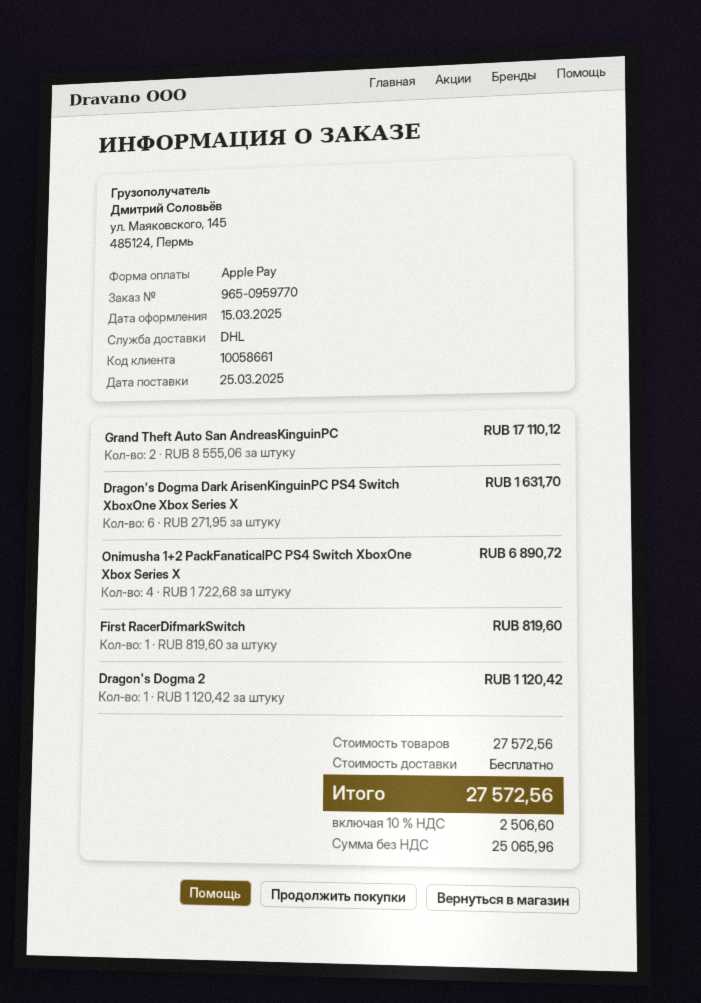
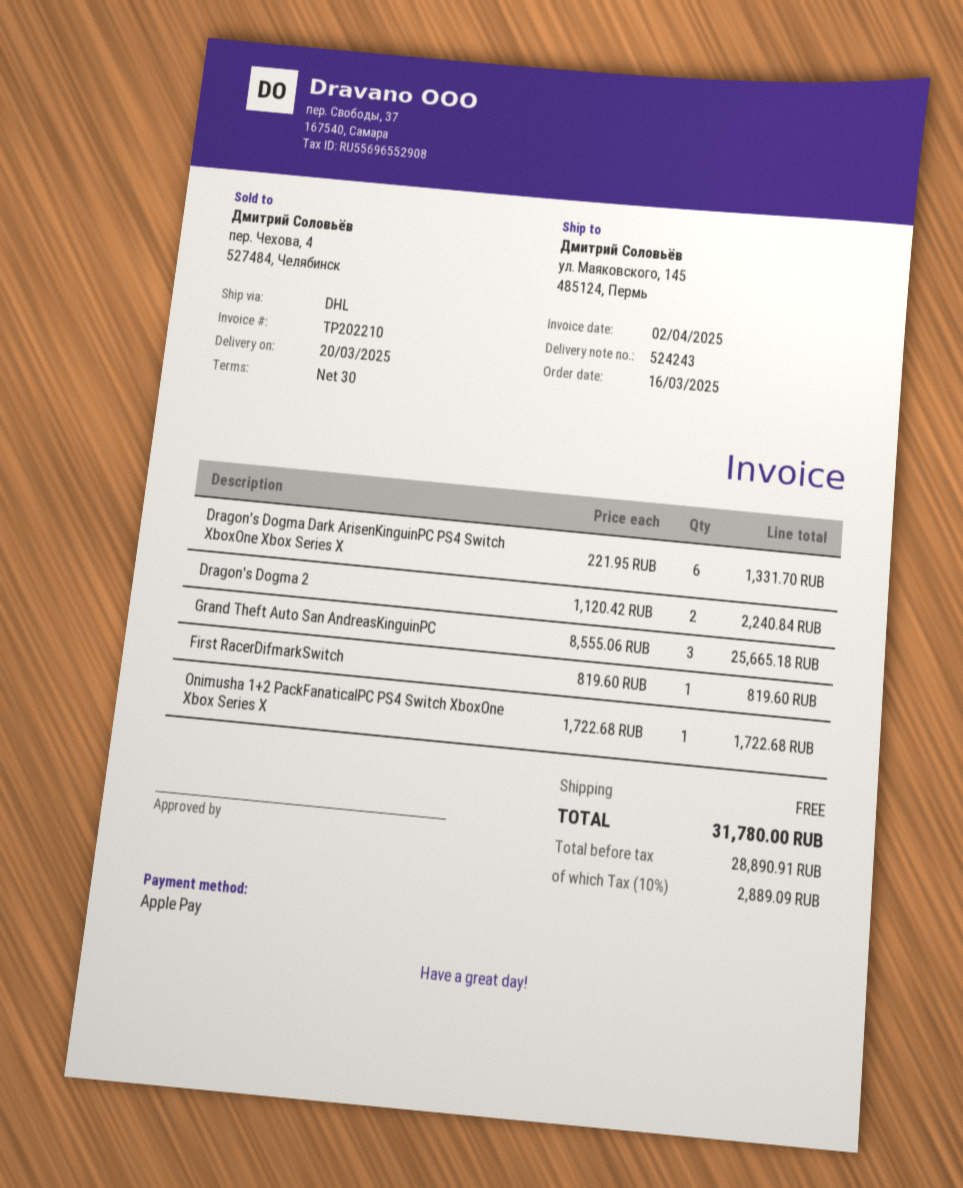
order date: 2025-03-15 -> 2025-03-16
delivery date: 2025-03-25 -> 2025-03-20
Grand Theft Auto San AndreasKinguinPC: 2 x 8555.06 = 17110.12 -> 3 x 8555.06 = 25665.18
Dragon's Dogma Dark ArisenKinguinPC PS4 Switch XboxOne Xbox Series X: 6 x 271.95 = 1631.70 -> 6 x 221.95 = 1331.70
Onimusha 1+2 PackFanaticalPC PS4 Switch XboxOne Xbox Series X: 4 x 1722.68 = 6890.72 -> 1 x 1722.68 = 1722.68
Dragon's Dogma 2: 1 x 1120.42 = 1120.42 -> 2 x 1120.42 = 2240.84
net: 25065.96 -> 28890.91
tax: 10% = 2506.60 -> 10% = 2889.09
total: 27572.56 -> 31780.00

